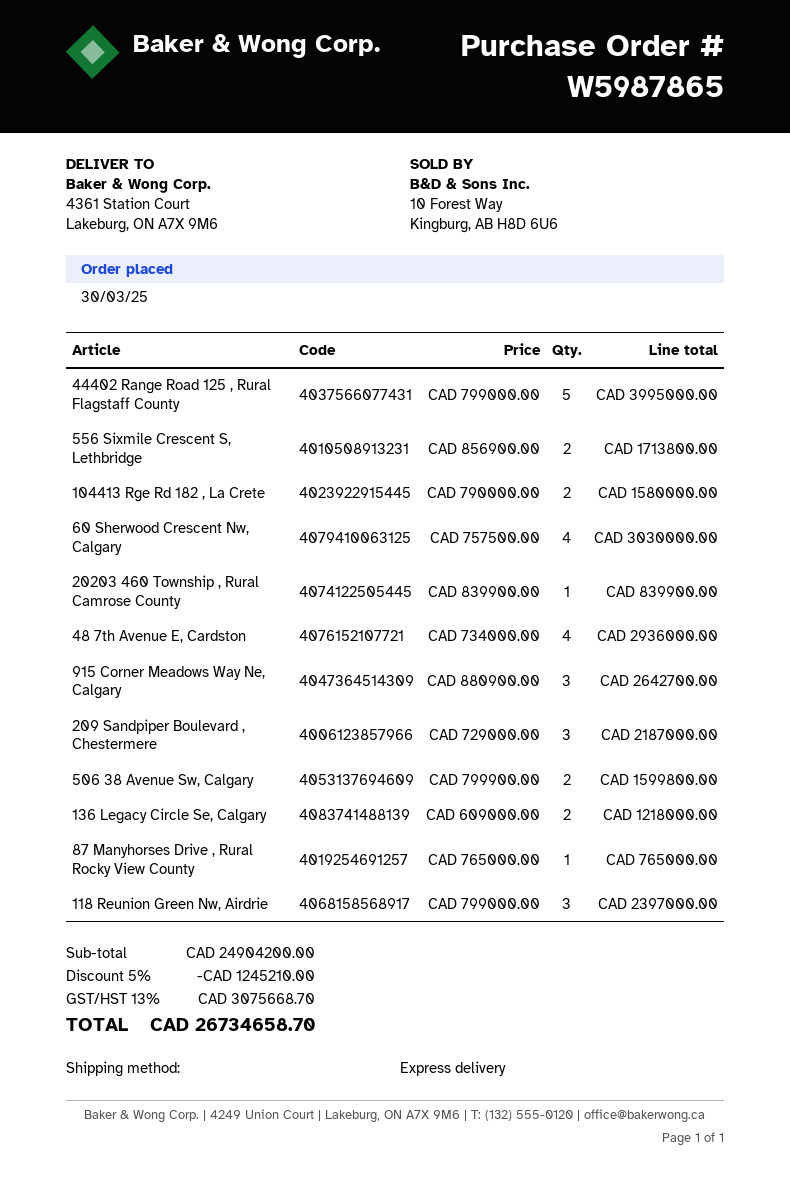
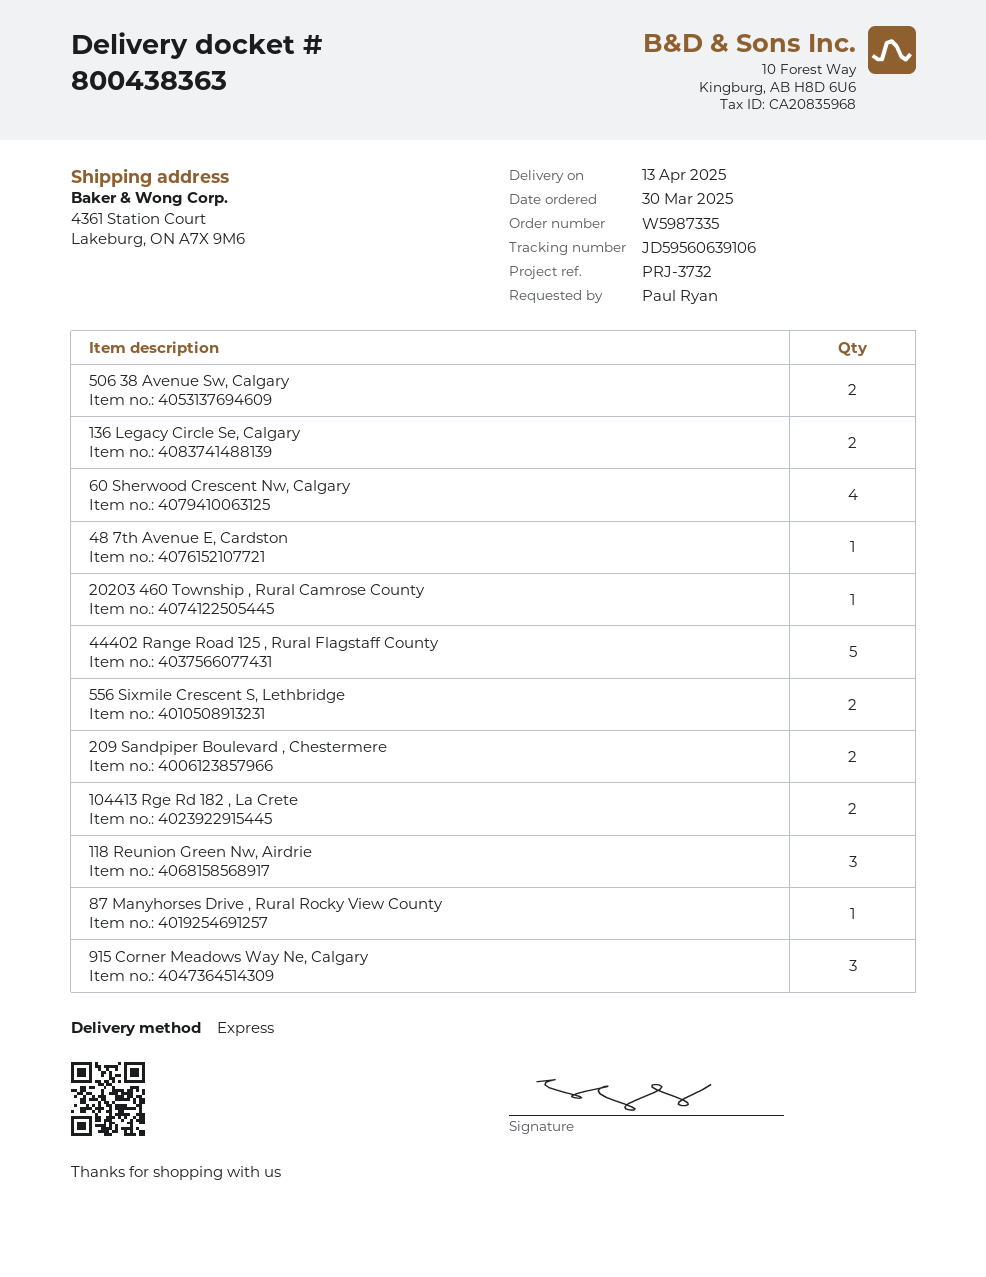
order number: W5987865 -> W5987335
48 7th Avenue E, Cardston: 4 -> 1
209 Sandpiper Boulevard , Chestermere: 3 -> 2

